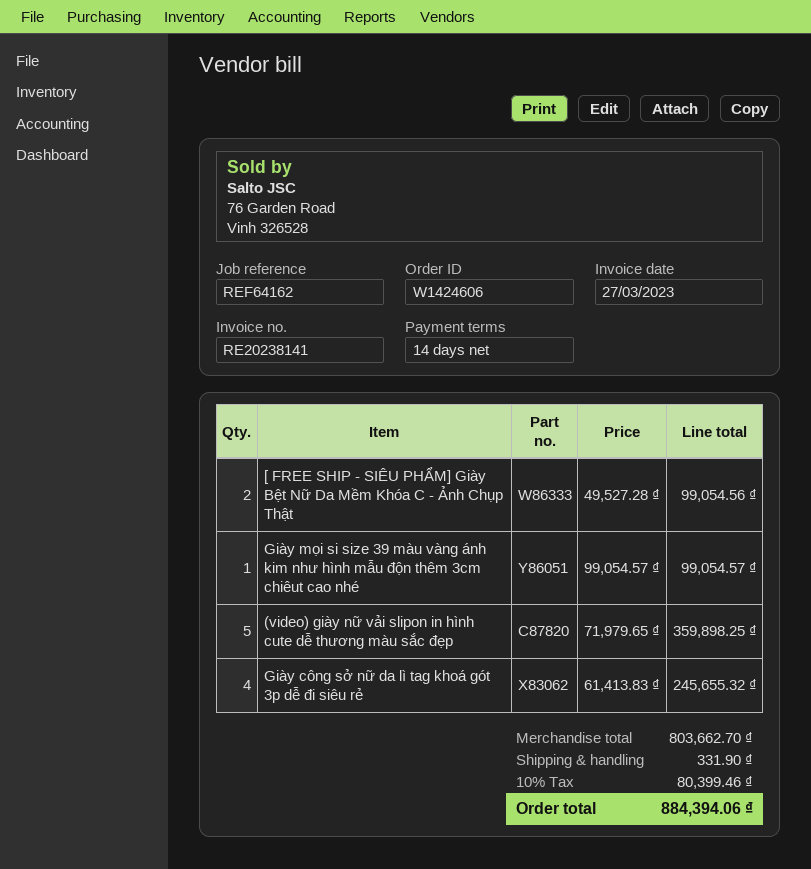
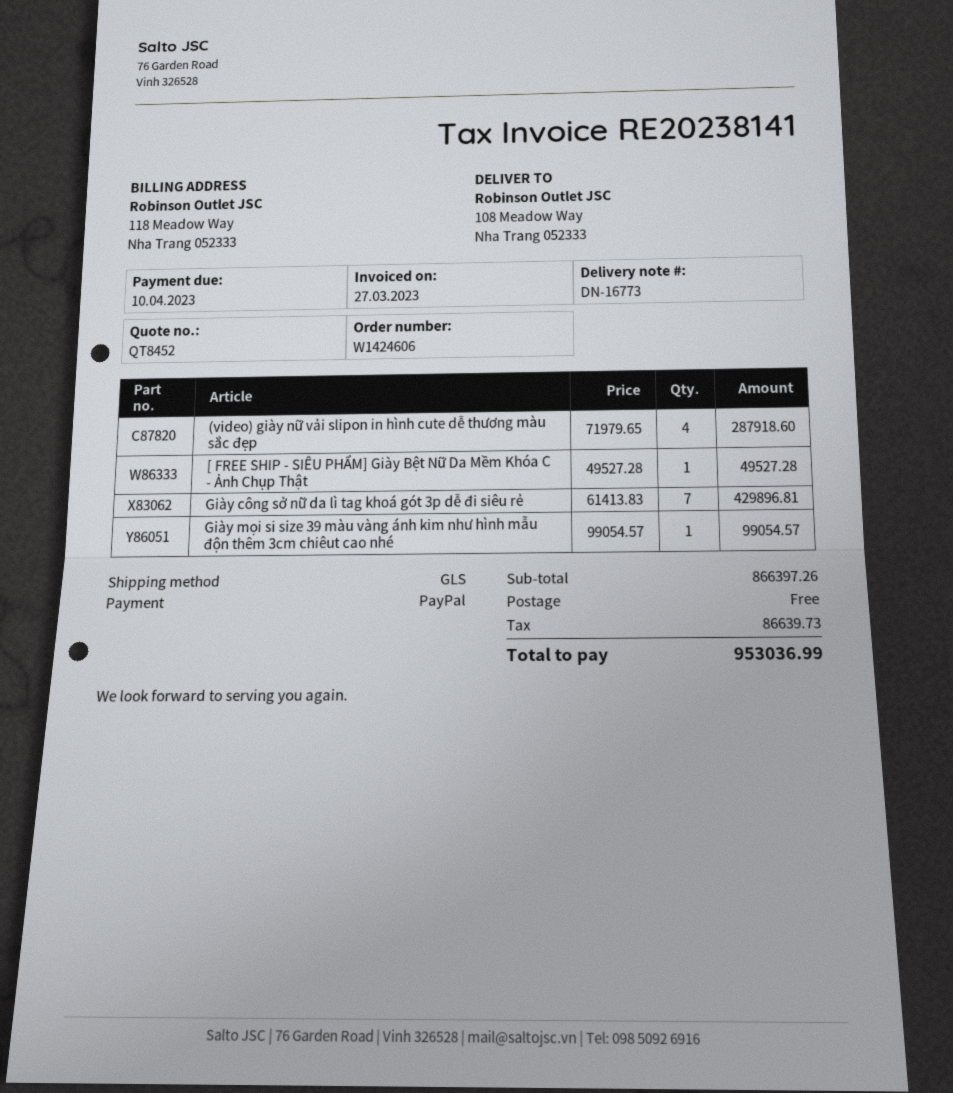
[ FREE SHIP - SIÊU PHẨM] Giày Bệt Nữ Da Mềm Khóa C - Ảnh Chụp Thật: 2 x 49527.28 = 99054.56 -> 1 x 49527.28 = 49527.28
(video) giày nữ vải slipon in hình cute dễ thương màu sắc đẹp: 5 x 71979.65 = 359898.25 -> 4 x 71979.65 = 287918.60
Giày công sở nữ da lì tag khoá gót 3p dễ đi siêu rẻ: 4 x 61413.83 = 245655.32 -> 7 x 61413.83 = 429896.81
subtotal: 803662.70 -> 866397.26
shipping: 331.90 -> 0.00
tax: 80399.46 -> 86639.73
total: 884394.06 -> 953036.99

